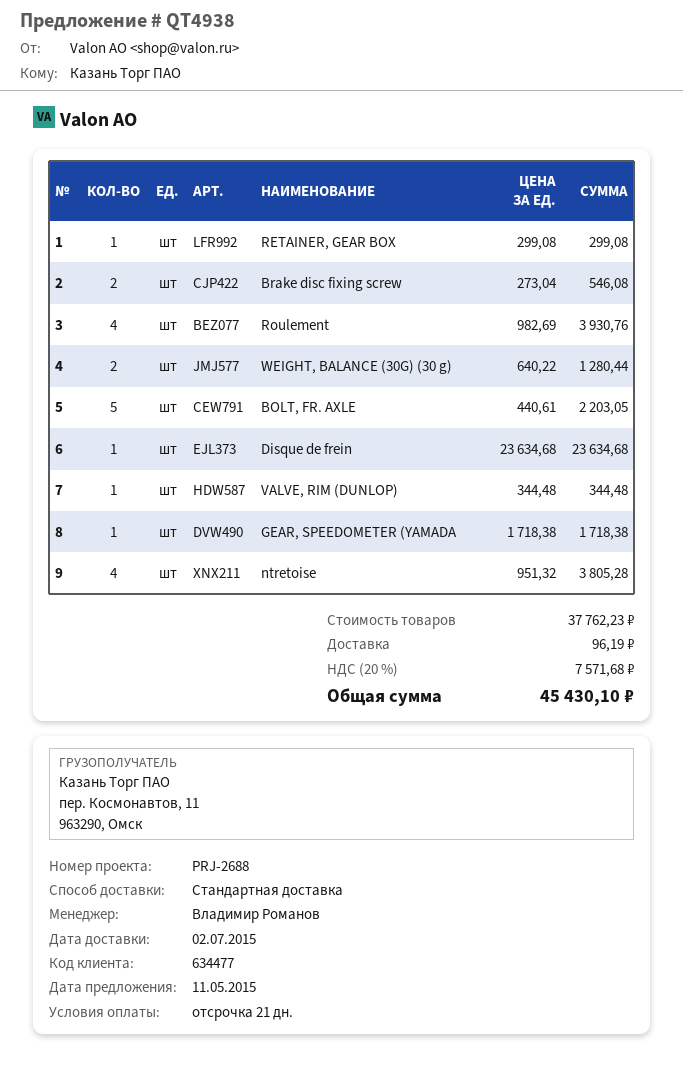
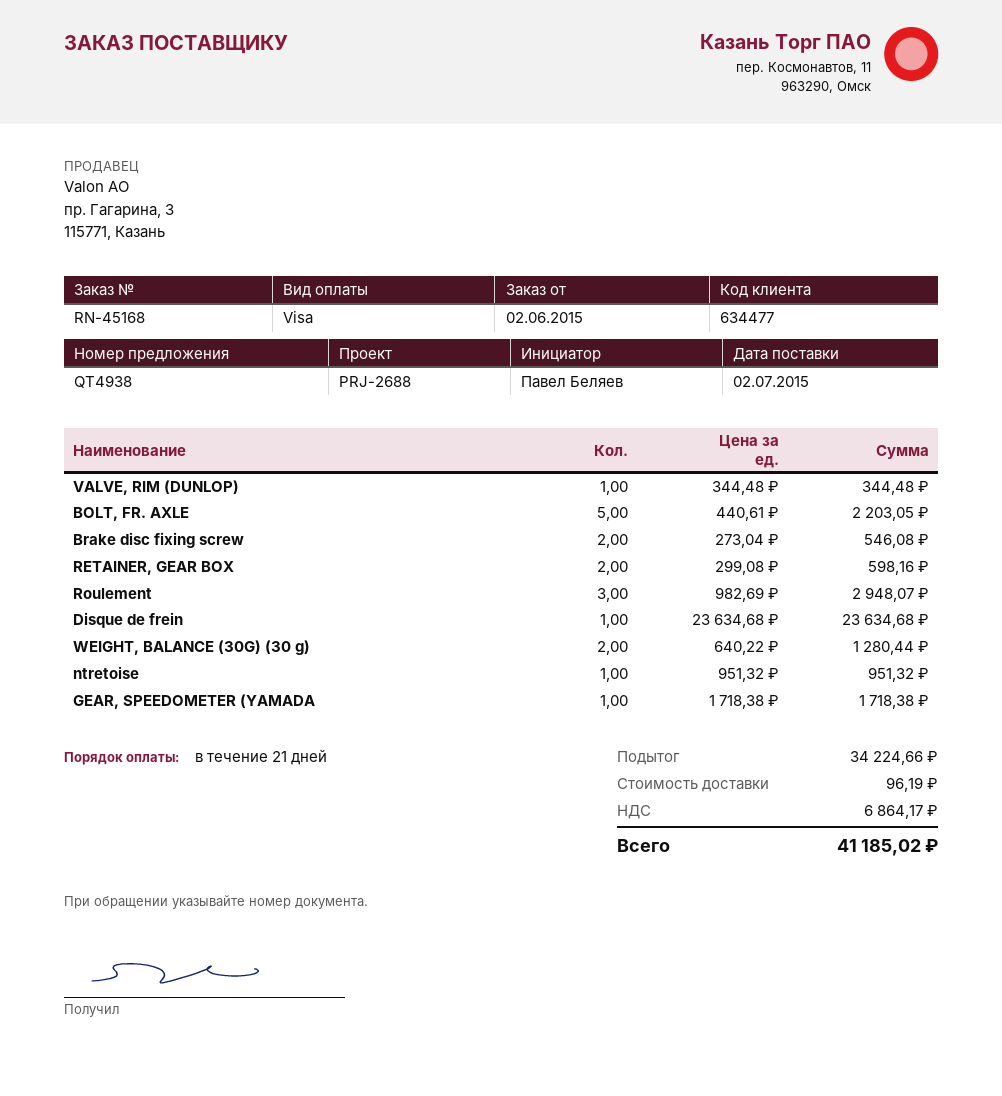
RETAINER, GEAR BOX: 1 x 299.08 = 299.08 -> 2 x 299.08 = 598.16
Roulement: 4 x 982.69 = 3930.76 -> 3 x 982.69 = 2948.07
ntretoise: 4 x 951.32 = 3805.28 -> 1 x 951.32 = 951.32
subtotal: 37762.23 -> 34224.66
tax: 7571.68 -> 6864.17
total: 45430.10 -> 41185.02

